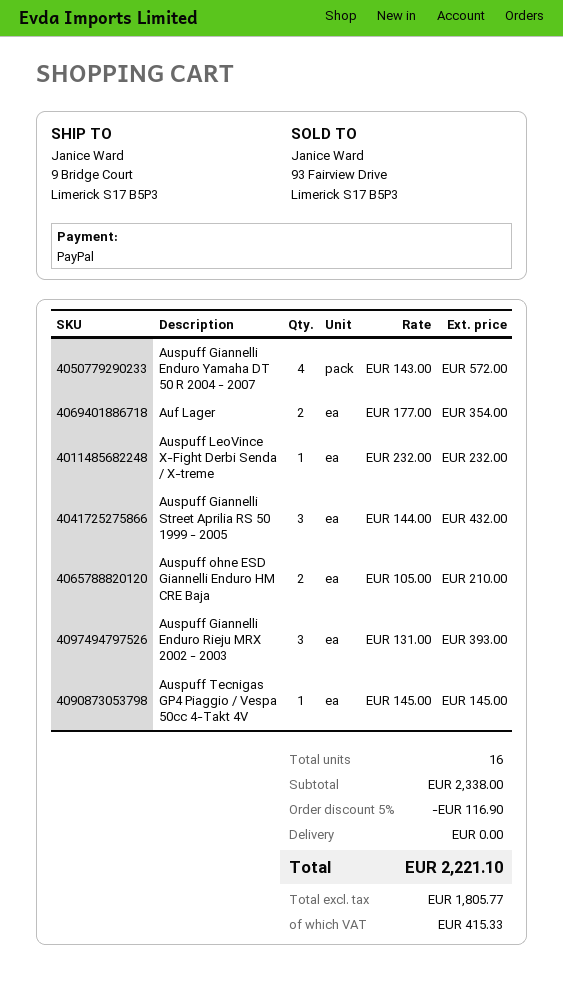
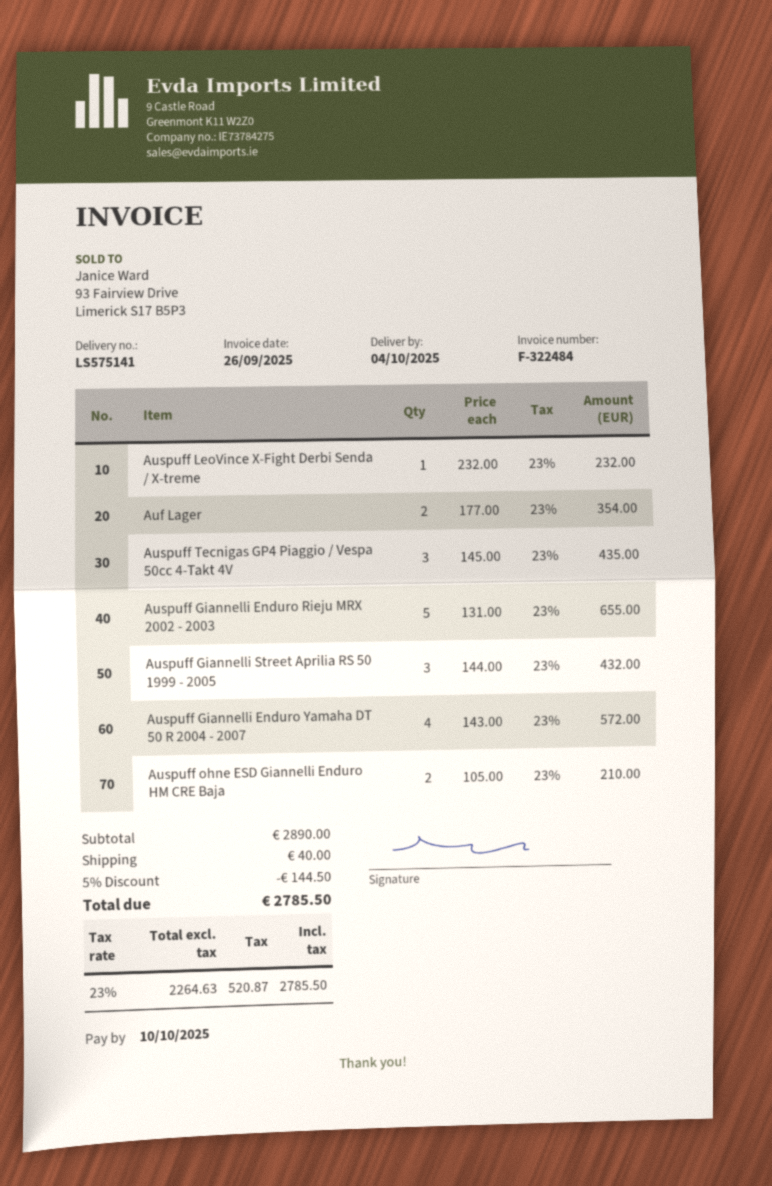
Auspuff Giannelli Enduro Rieju MRX 2002 - 2003: 3 x 131.00 = 393.00 -> 5 x 131.00 = 655.00
Auspuff Tecnigas GP4 Piaggio / Vespa 50cc 4-Takt 4V: 1 x 145.00 = 145.00 -> 3 x 145.00 = 435.00
subtotal: 2338.00 -> 2890.00
discount: 5% = 116.90 -> 5% = 144.50
shipping: 0.00 -> 40.00
net: 1805.77 -> 2264.63
tax: 415.33 -> 520.87
total: 2221.10 -> 2785.50

